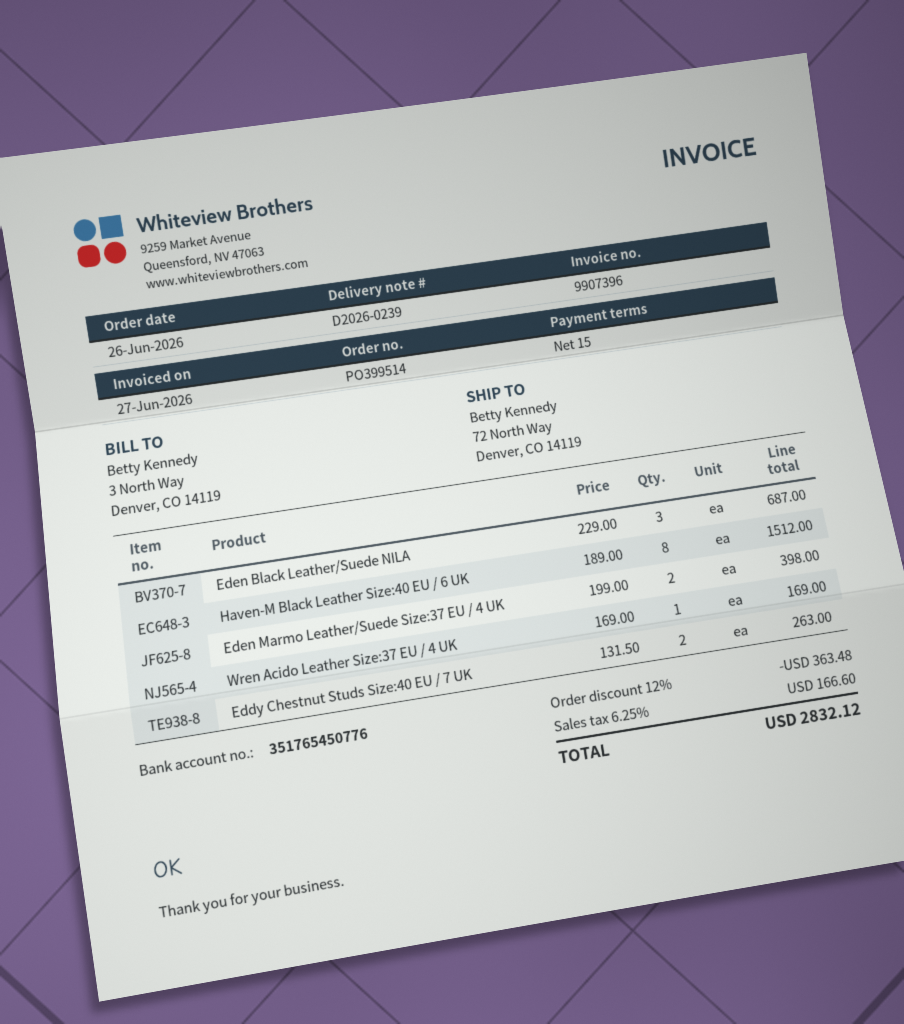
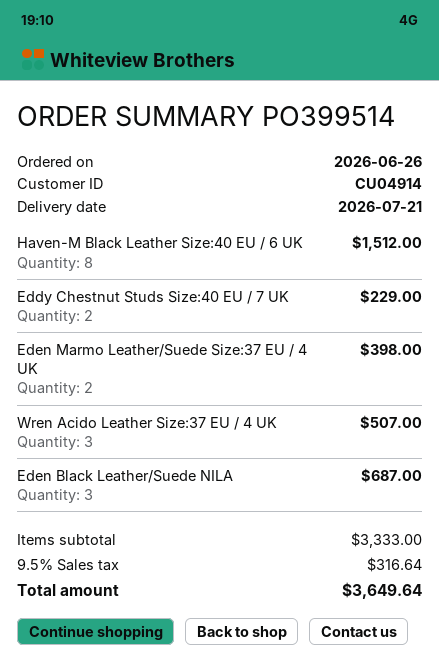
Wren Acido Leather Size:37 EU / 4 UK: 1 for 169.00 -> 3 for 507.00
Eddy Chestnut Studs Size:40 EU / 7 UK: 2 for 263.00 -> 2 for 229.00
discount: 12% = 363.48 -> none
tax: 6.25% = 166.60 -> 9.5% = 316.64
total: 2832.12 -> 3649.64

